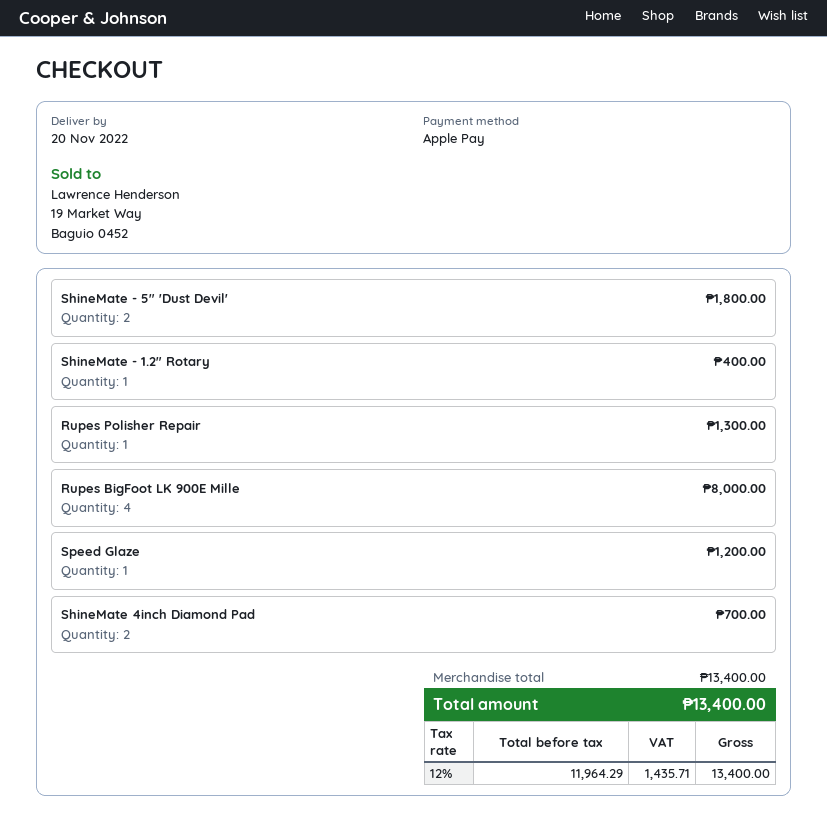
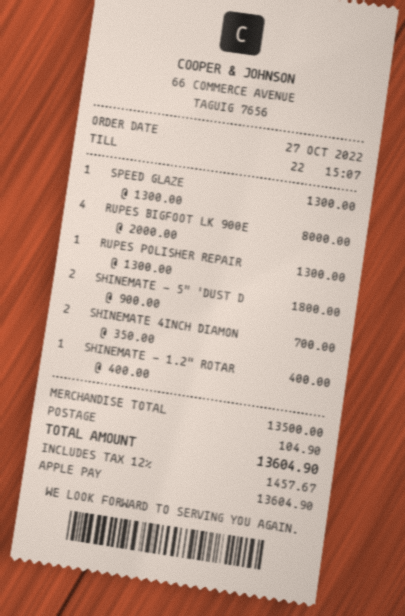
Speed Glaze: 1 for 1200.00 -> 1 for 1300.00
subtotal: 13400.00 -> 13500.00
shipping: none -> 104.90
tax: 12% = 1435.71 -> 12% = 1457.67
total: 13400.00 -> 13604.90

